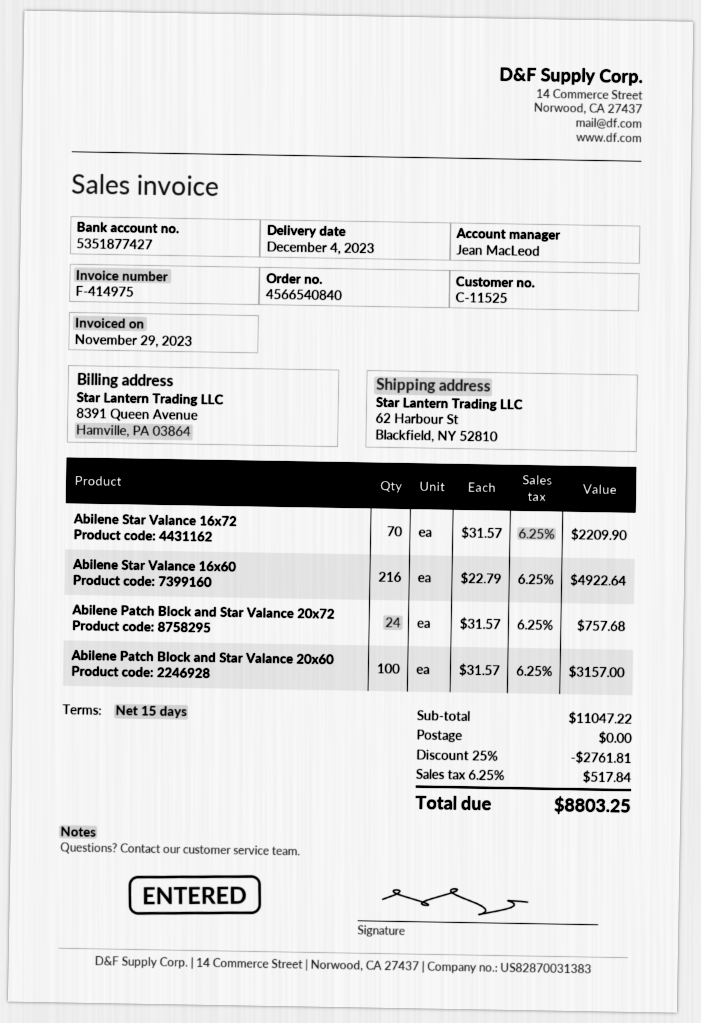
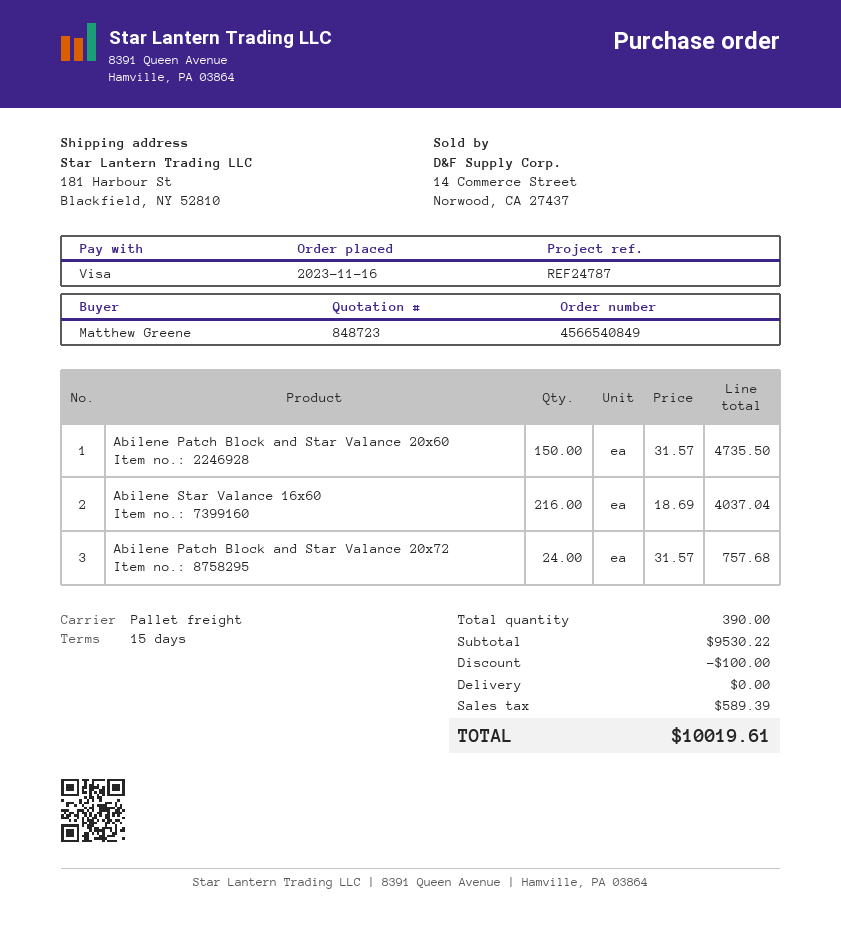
order number: 4566540840 -> 4566540849
ship to: 62 Harbour St, Blackfield, NY 52810 -> 181 Harbour St, Blackfield, NY 52810
Abilene Star Valance 16x72: 70 x 31.57 = 2209.90 -> none
Abilene Star Valance 16x60: 216 x 22.79 = 4922.64 -> 216 x 18.69 = 4037.04
Abilene Patch Block and Star Valance 20x60: 100 x 31.57 = 3157.00 -> 150 x 31.57 = 4735.50
subtotal: 11047.22 -> 9530.22
discount: 2761.81 -> 100.00
tax: 517.84 -> 589.39
total: 8803.25 -> 10019.61

